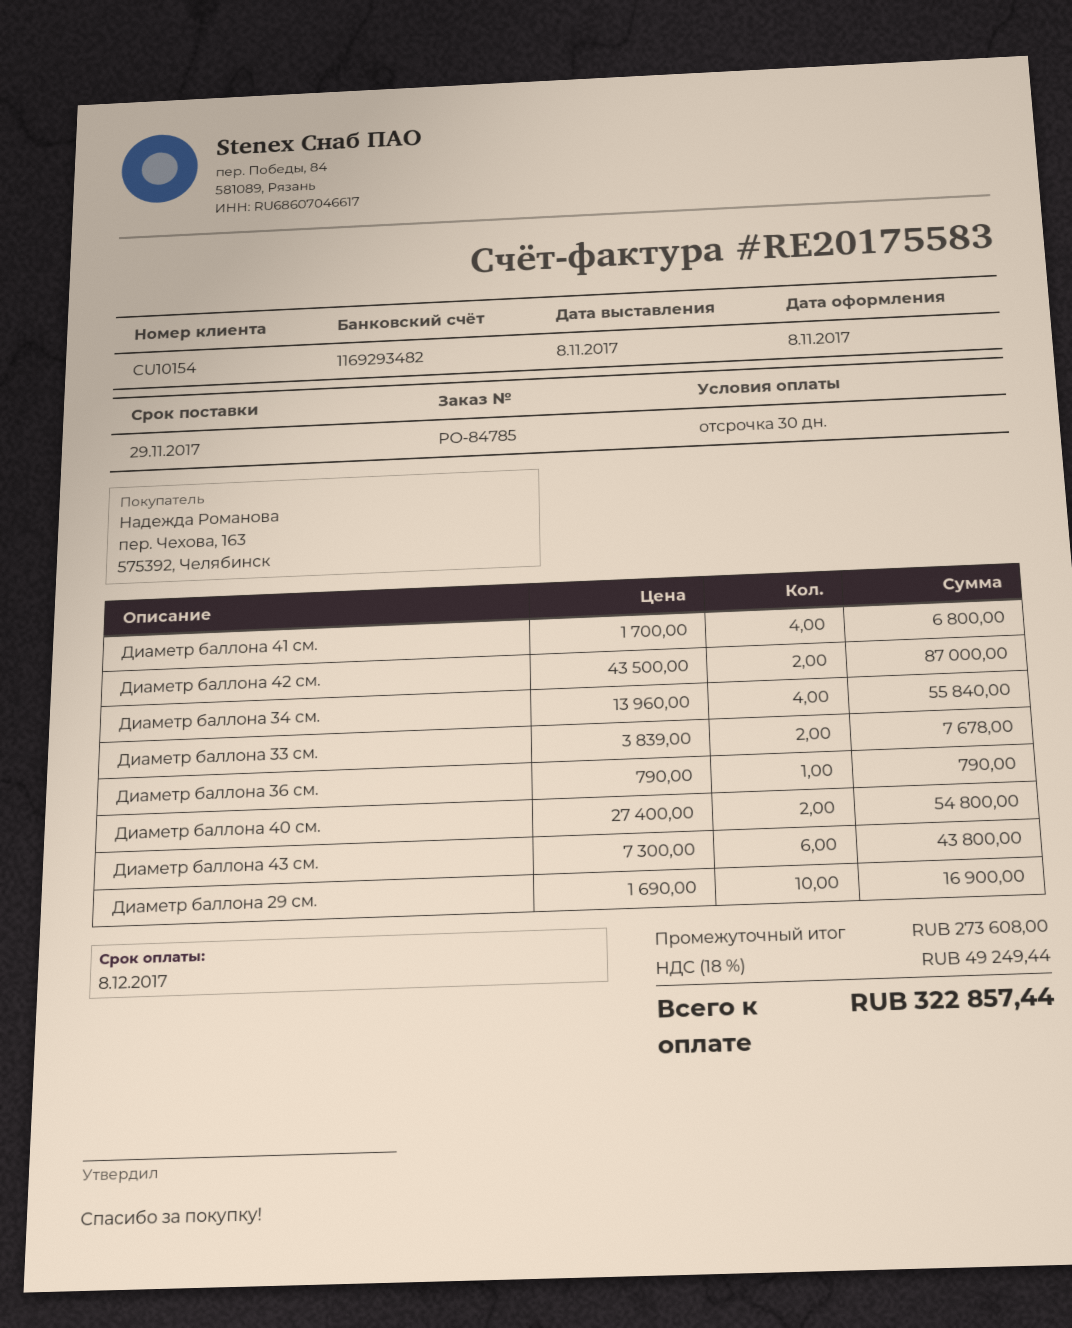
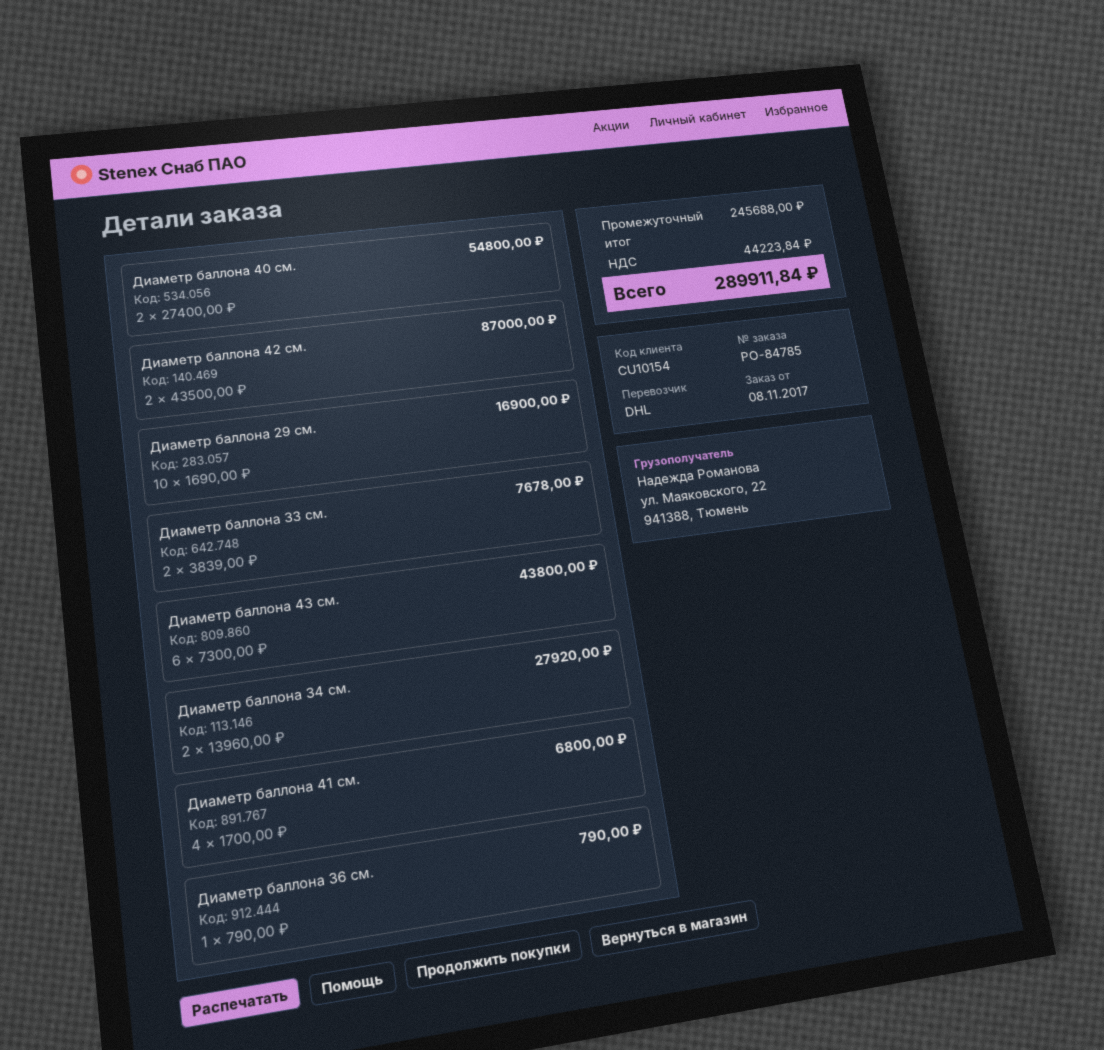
Диаметр баллона 34 см.: 4 x 13960.00 = 55840.00 -> 2 x 13960.00 = 27920.00
subtotal: 273608.00 -> 245688.00
tax: 49249.44 -> 44223.84
total: 322857.44 -> 289911.84

